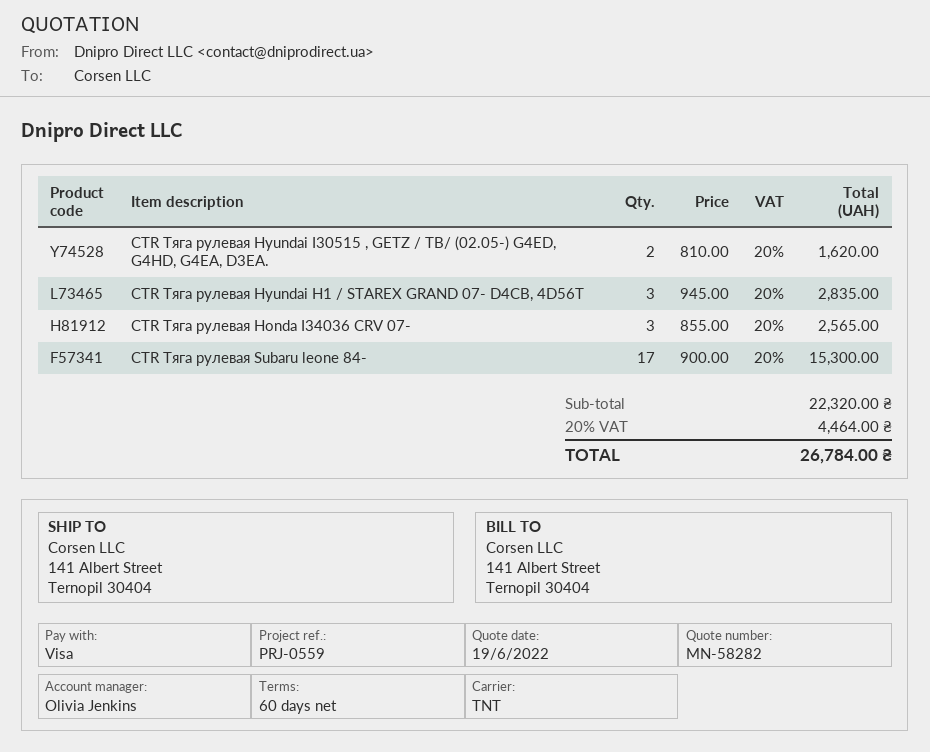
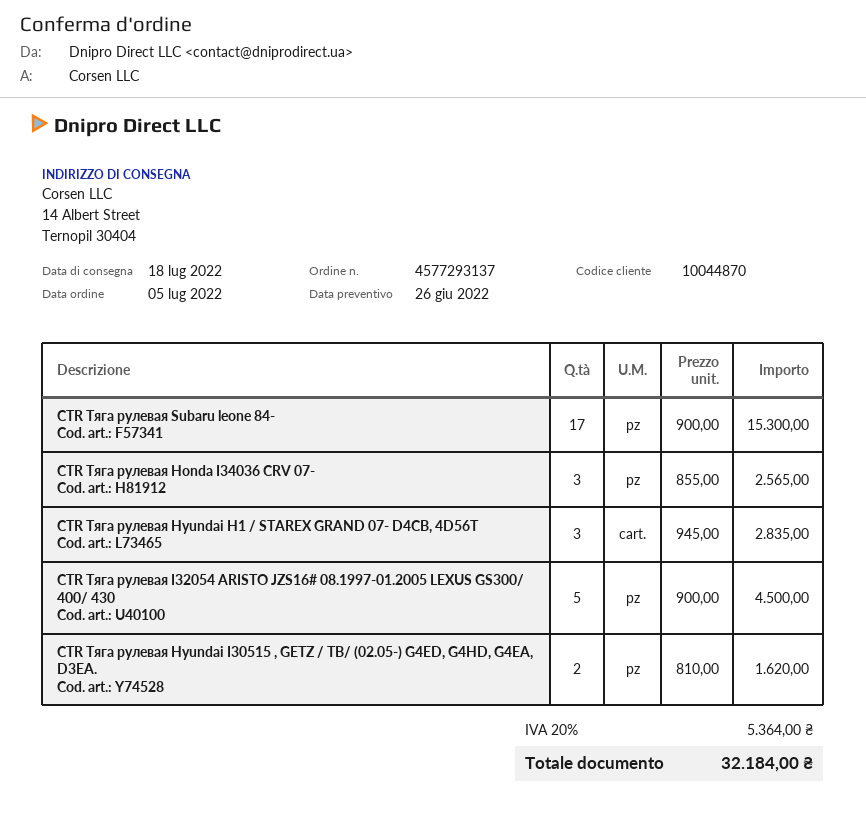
quote date: 2022-06-19 -> 2022-06-26
ship to: 141 Albert Street, Ternopil 30404 -> 14 Albert Street, Ternopil 30404
CTR Тяга рулевая I32054 ARISTO JZS16# 08.1997-01.2005 LEXUS GS300/ 400/ 430: none -> 5 x 900.00 = 4500.00
tax: 20% = 4464.00 -> 20% = 5364.00
total: 26784.00 -> 32184.00

